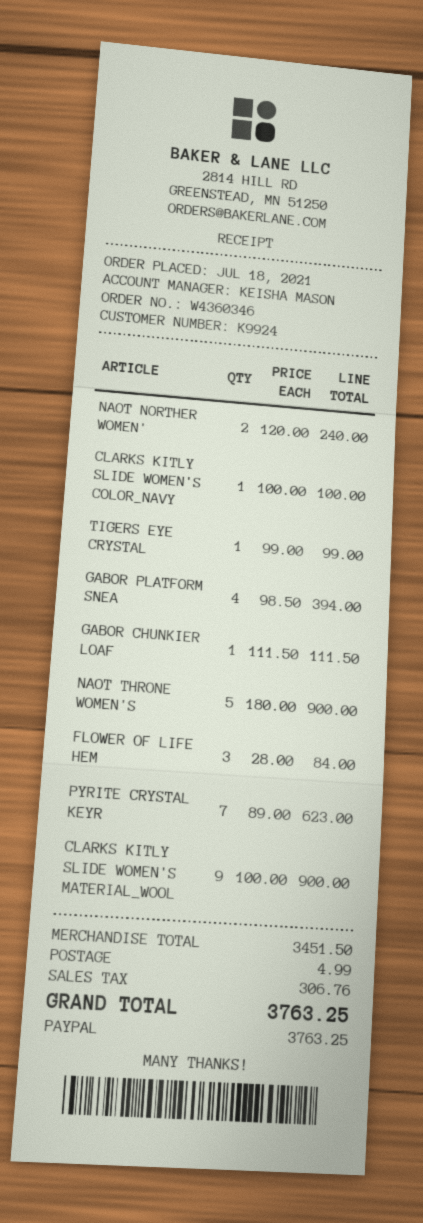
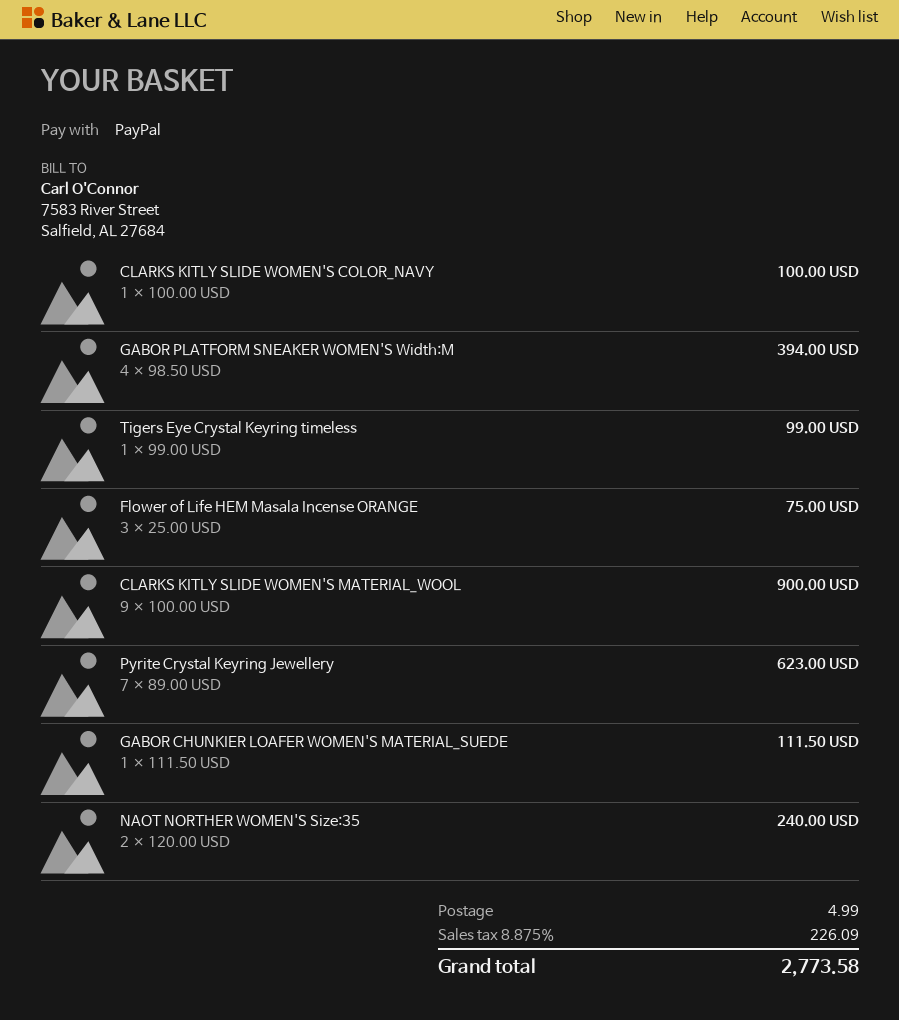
NAOT THRONE WOMEN'S: 5 x 180.00 = 900.00 -> none
FLOWER OF LIFE HEM: 3 x 28.00 = 84.00 -> 3 x 25.00 = 75.00
tax: 306.76 -> 226.09
total: 3763.25 -> 2773.58

